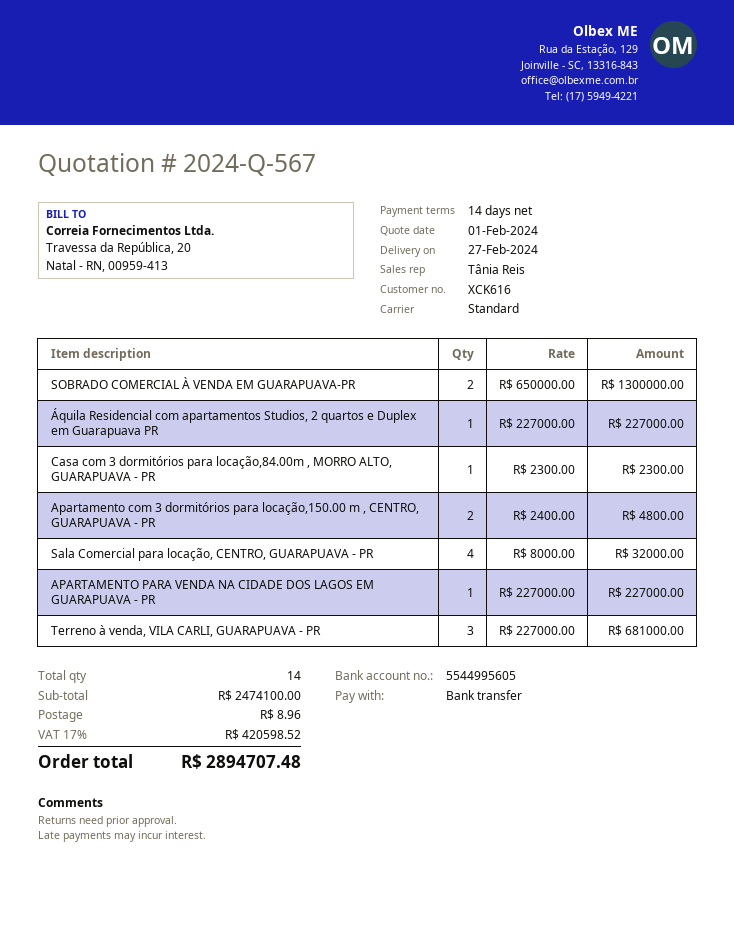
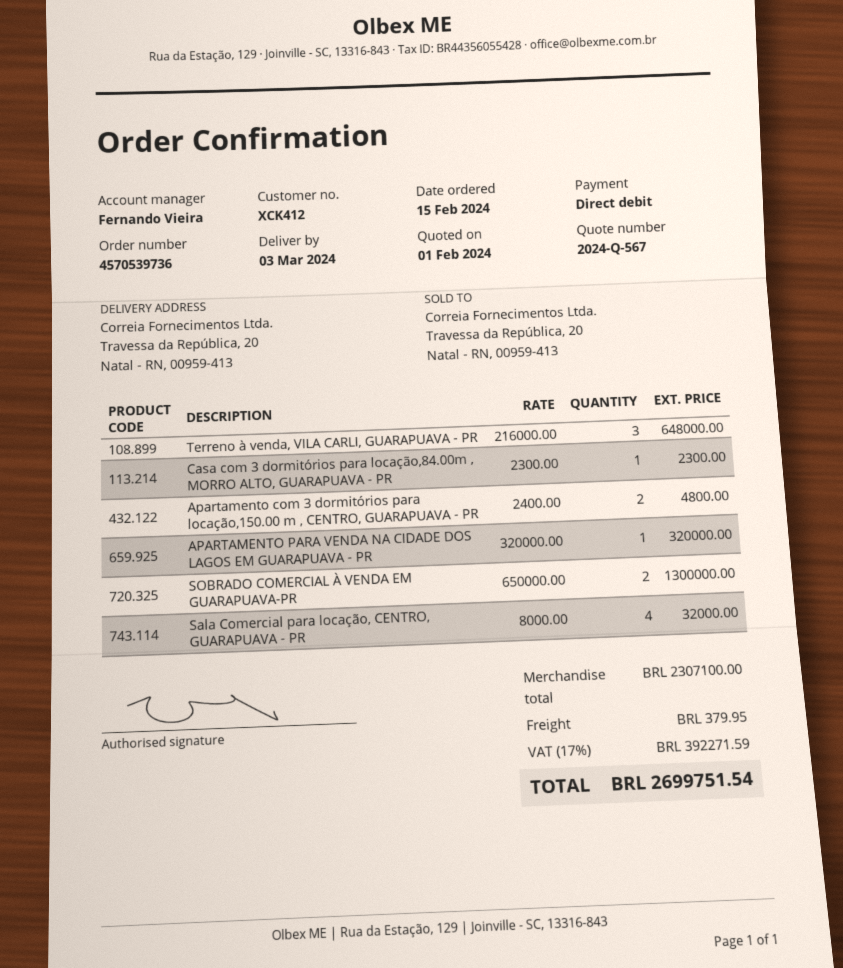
delivery date: 2024-02-27 -> 2024-03-03
customer number: XCK616 -> XCK412
sales rep: Tânia Reis -> Fernando Vieira
payment method: bank transfer -> direct debit
Áquila Residencial com apartamentos Studios, 2 quartos e Duplex em Guarapuava PR: 1 x 227000.00 = 227000.00 -> none
APARTAMENTO PARA VENDA NA CIDADE DOS LAGOS EM GUARAPUAVA - PR: 1 x 227000.00 = 227000.00 -> 1 x 320000.00 = 320000.00
Terreno à venda, VILA CARLI, GUARAPUAVA - PR: 3 x 227000.00 = 681000.00 -> 3 x 216000.00 = 648000.00
subtotal: 2474100.00 -> 2307100.00
shipping: 8.96 -> 379.95
tax: 17% = 420598.52 -> 17% = 392271.59
total: 2894707.48 -> 2699751.54

